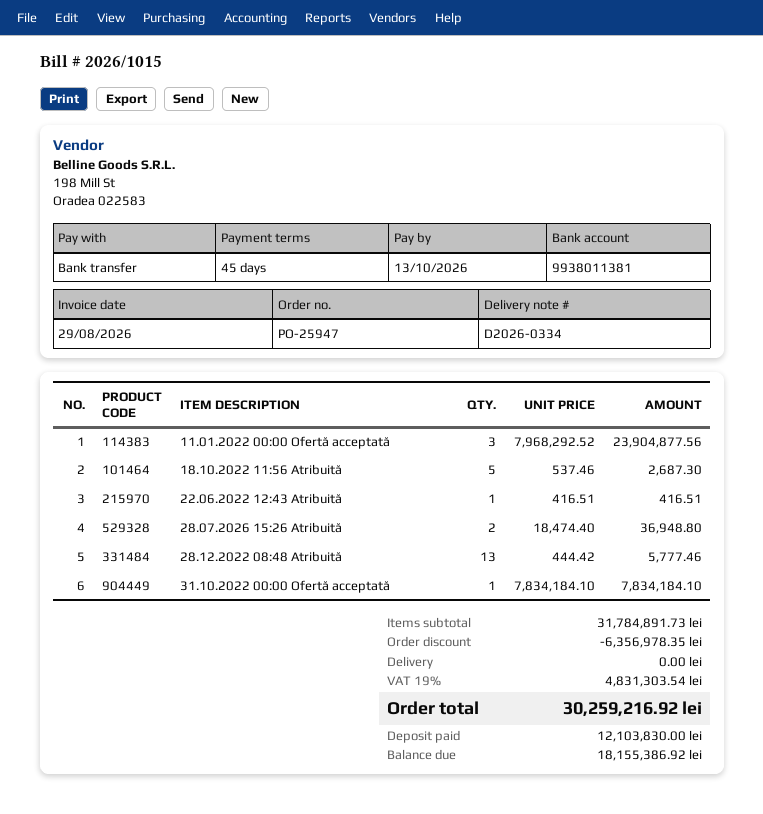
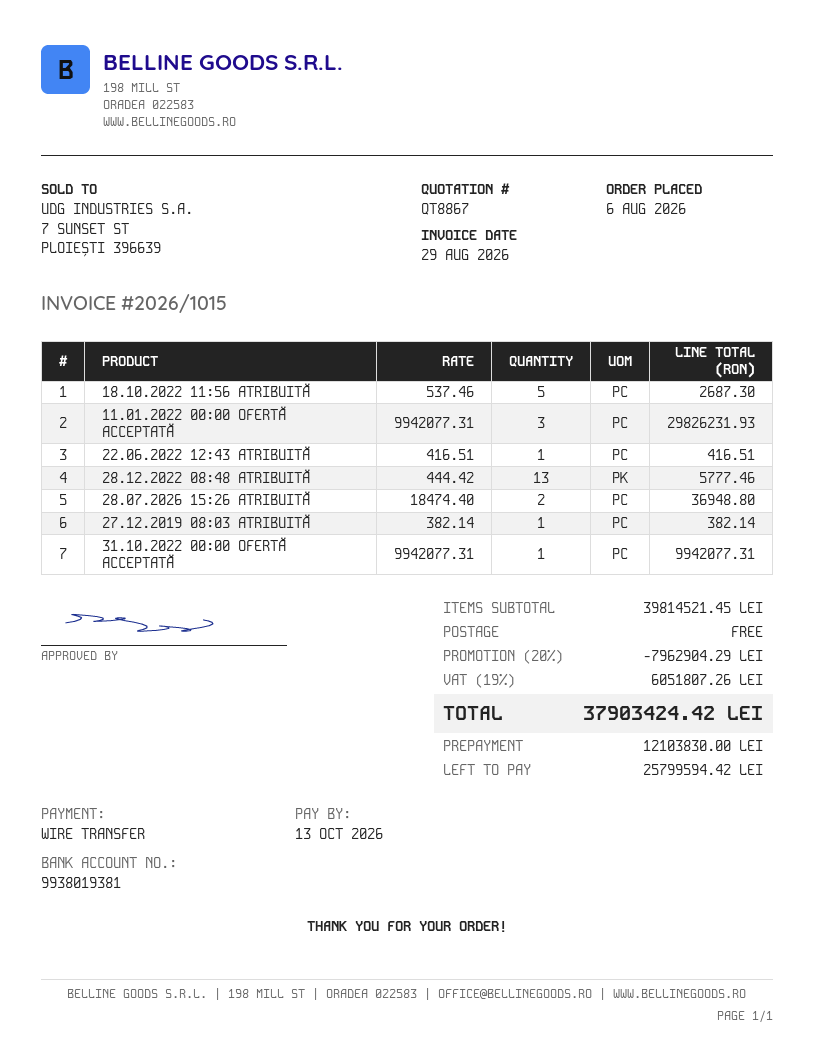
bank account: 9938011381 -> 9938019381
11.01.2022 00:00 Ofertă acceptată: 3 x 7968292.52 = 23904877.56 -> 3 x 9942077.31 = 29826231.93
31.10.2022 00:00 Ofertă acceptată: 1 x 7834184.10 = 7834184.10 -> 1 x 9942077.31 = 9942077.31
27.12.2019 08:03 ATRIBUITĂ: none -> 1 x 382.14 = 382.14
subtotal: 31784891.73 -> 39814521.45
discount: 6356978.35 -> 7962904.29
tax: 19% = 4831303.54 -> 19% = 6051807.26
total: 30259216.92 -> 37903424.42
balance: 18155386.92 -> 25799594.42

